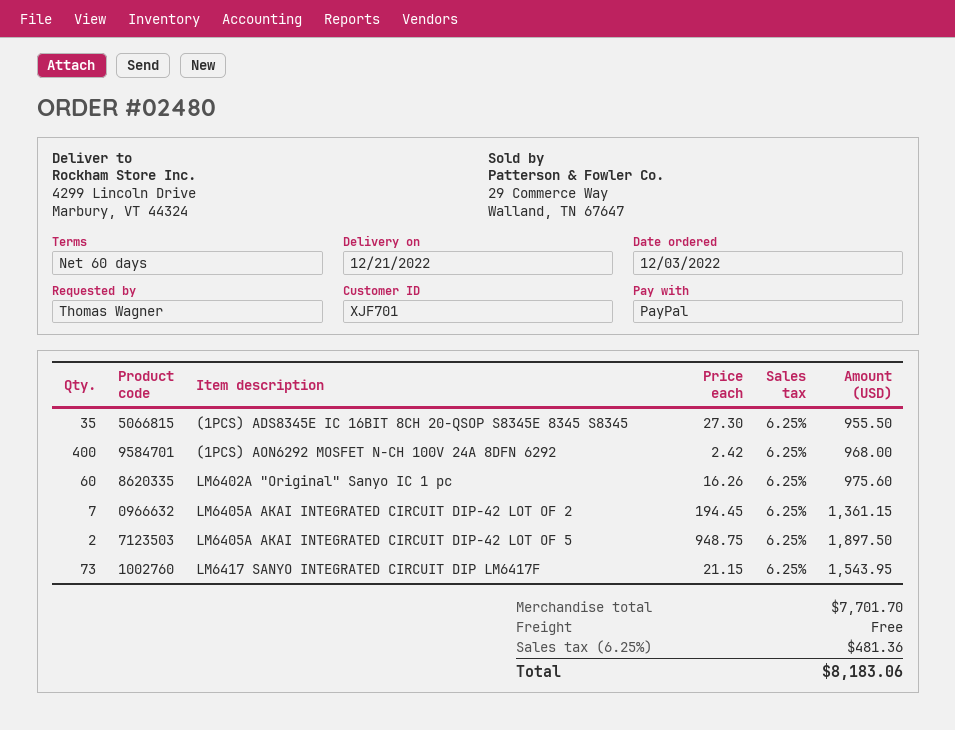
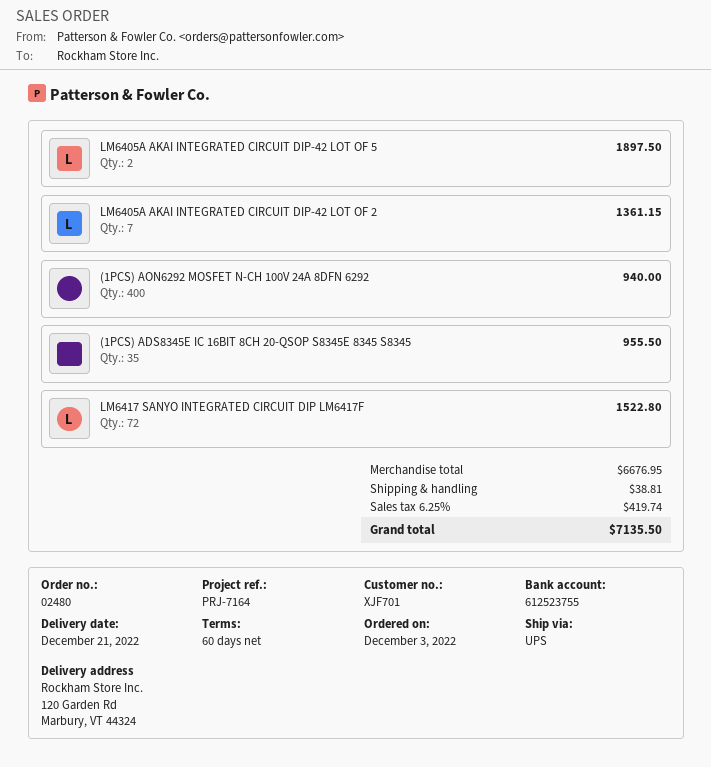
ship to: 4299 Lincoln Drive, Marbury, VT 44324 -> 120 Garden Rd, Marbury, VT 44324
(1PCS) AON6292 MOSFET N-CH 100V 24A 8DFN 6292: 400 for 968.00 -> 400 for 940.00
LM6402A "Original" Sanyo IC 1 pc: 60 for 975.60 -> none
LM6417 SANYO INTEGRATED CIRCUIT DIP LM6417F: 73 for 1543.95 -> 72 for 1522.80
subtotal: 7701.70 -> 6676.95
shipping: 0.00 -> 38.81
tax: 6.25% = 481.36 -> 6.25% = 419.74
total: 8183.06 -> 7135.50

